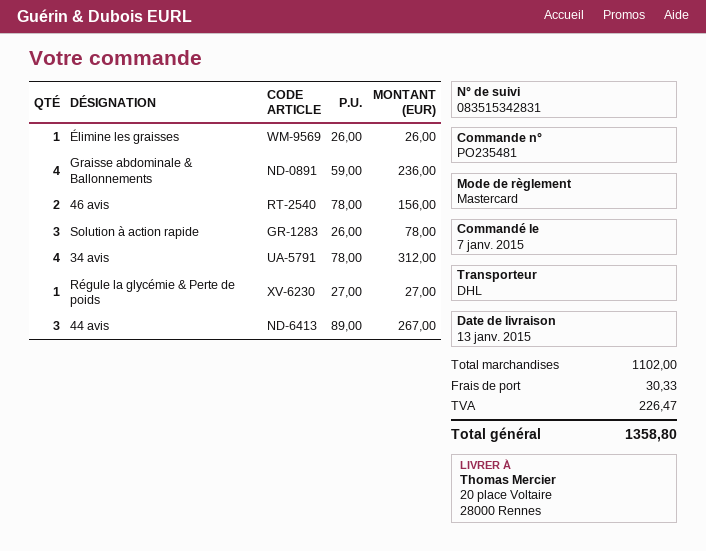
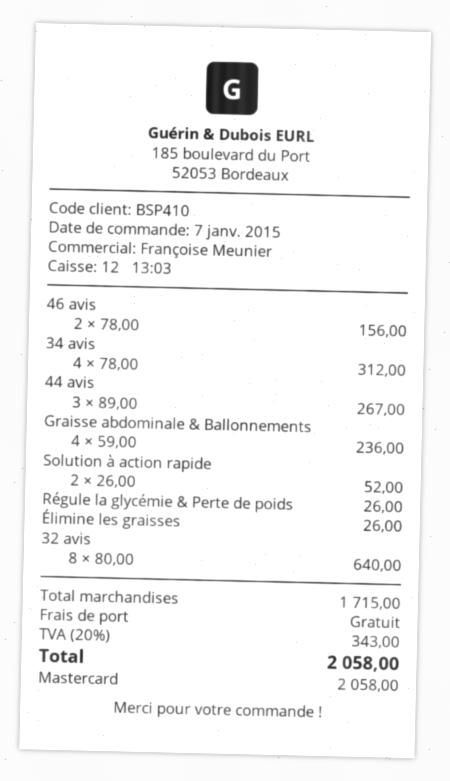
Solution à action rapide: 3 x 26.00 = 78.00 -> 2 x 26.00 = 52.00
Régule la glycémie & Perte de poids: 1 x 27.00 = 27.00 -> 1 x 26.00 = 26.00
32 avis: none -> 8 x 80.00 = 640.00
subtotal: 1102.00 -> 1715.00
shipping: 30.33 -> 0.00
tax: 226.47 -> 343.00
total: 1358.80 -> 2058.00

